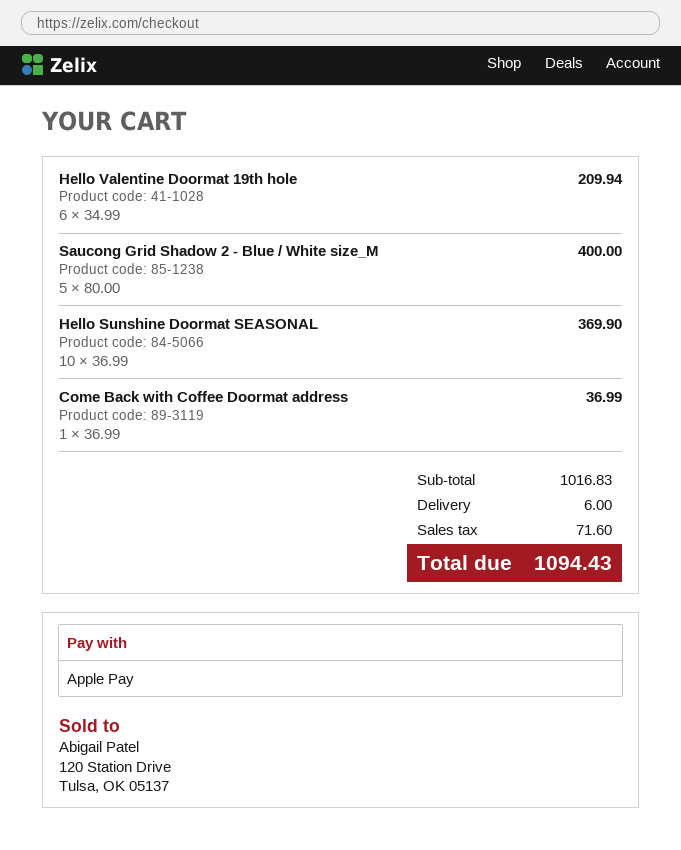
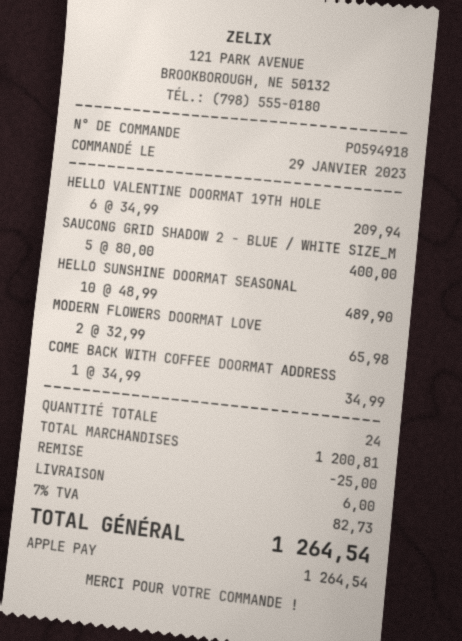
Hello Sunshine Doormat SEASONAL: 10 x 36.99 = 369.90 -> 10 x 48.99 = 489.90
Come Back with Coffee Doormat address: 1 x 36.99 = 36.99 -> 1 x 34.99 = 34.99
MODERN FLOWERS DOORMAT LOVE: none -> 2 x 32.99 = 65.98
subtotal: 1016.83 -> 1200.81
discount: none -> 25.00
tax: 71.60 -> 82.73
total: 1094.43 -> 1264.54

